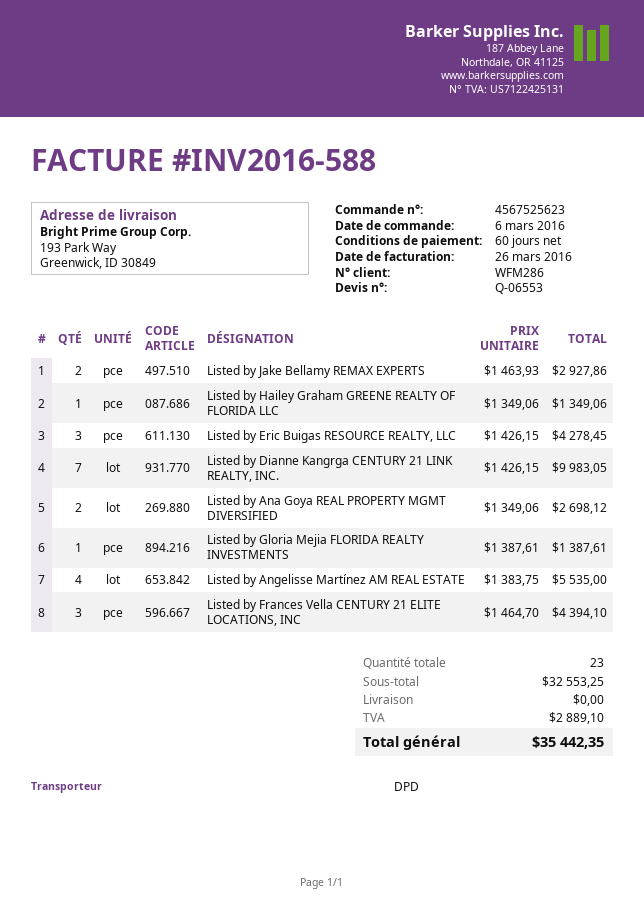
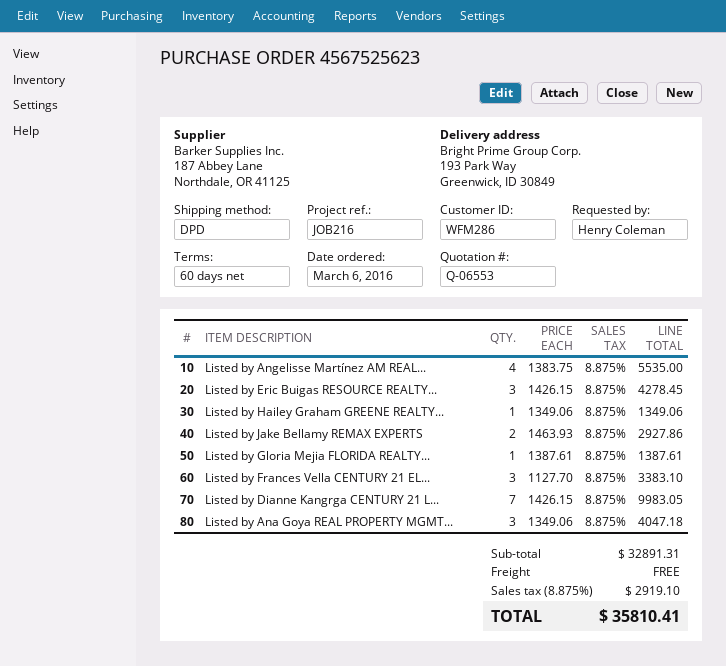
Listed by Ana Goya REAL PROPERTY MGMT DIVERSIFIED: 2 x 1349.06 = 2698.12 -> 3 x 1349.06 = 4047.18
Listed by Frances Vella CENTURY 21 ELITE LOCATIONS, INC: 3 x 1464.70 = 4394.10 -> 3 x 1127.70 = 3383.10
subtotal: 32553.25 -> 32891.31
tax: 2889.10 -> 2919.10
total: 35442.35 -> 35810.41

